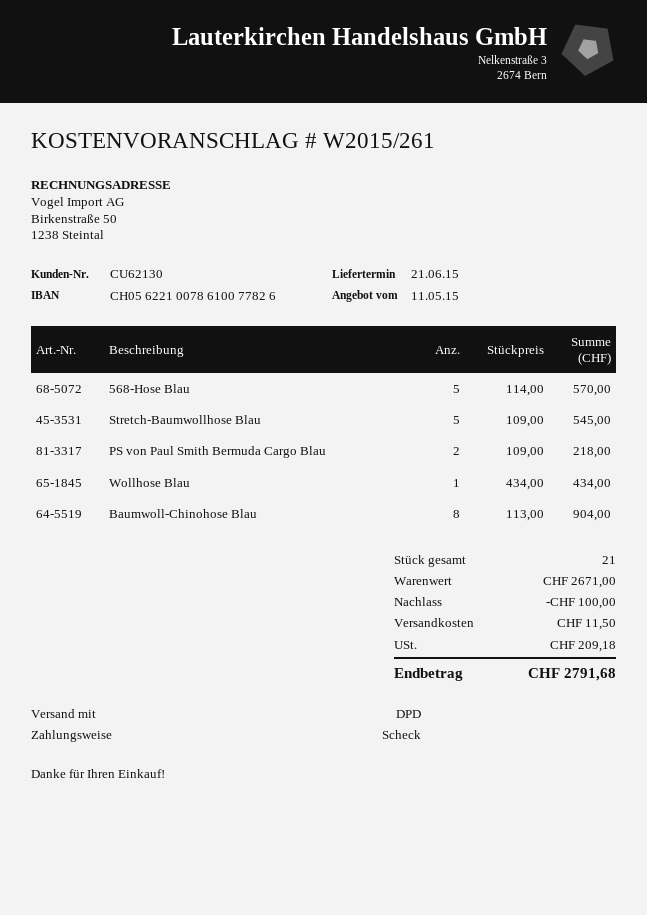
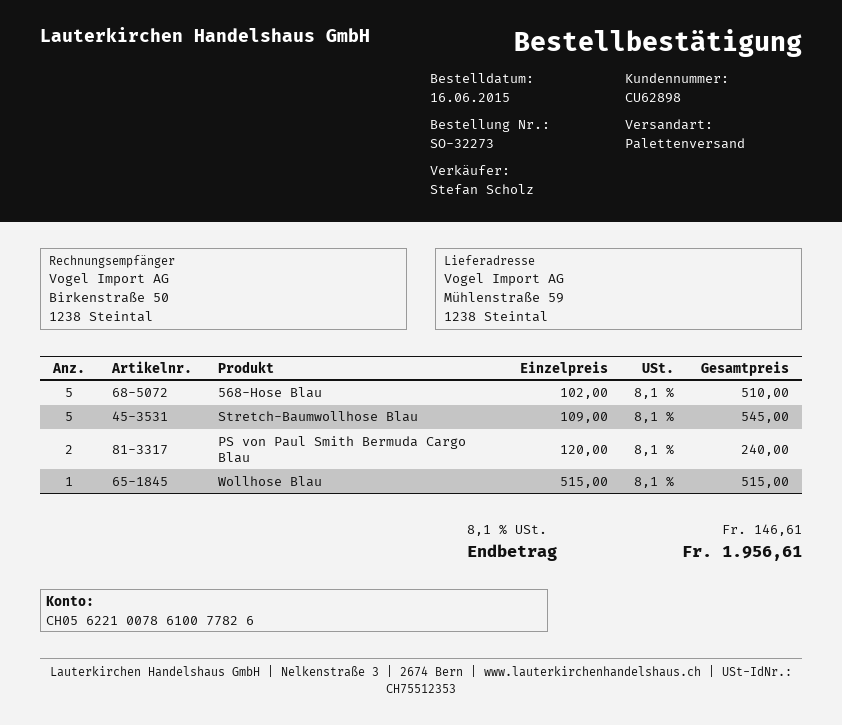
customer number: CU62130 -> CU62898
shipping method: DPD -> pallet freight
568-Hose Blau: 5 x 114.00 = 570.00 -> 5 x 102.00 = 510.00
PS von Paul Smith Bermuda Cargo Blau: 2 x 109.00 = 218.00 -> 2 x 120.00 = 240.00
Wollhose Blau: 1 x 434.00 = 434.00 -> 1 x 515.00 = 515.00
Baumwoll-Chinohose Blau: 8 x 113.00 = 904.00 -> none
discount: 100.00 -> none
shipping: 11.50 -> none
tax: 209.18 -> 146.61
total: 2791.68 -> 1956.61

